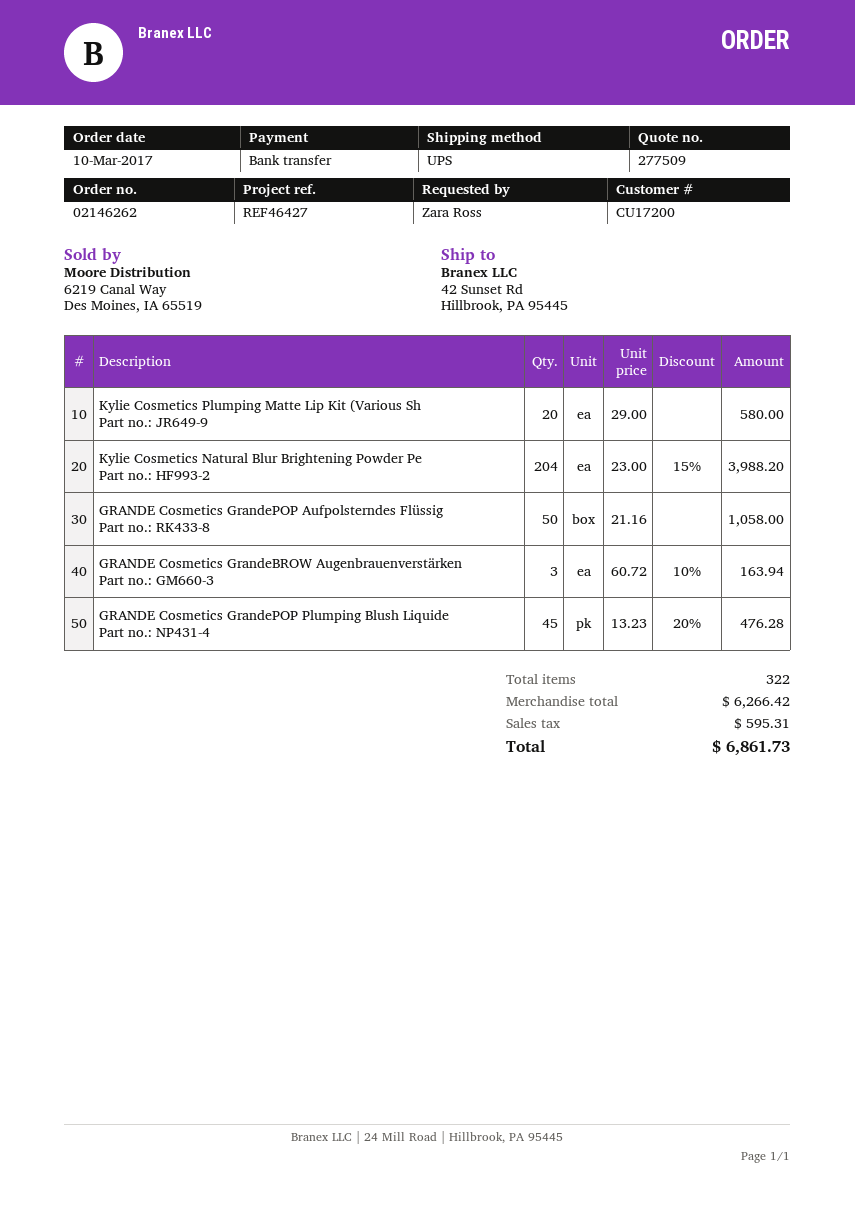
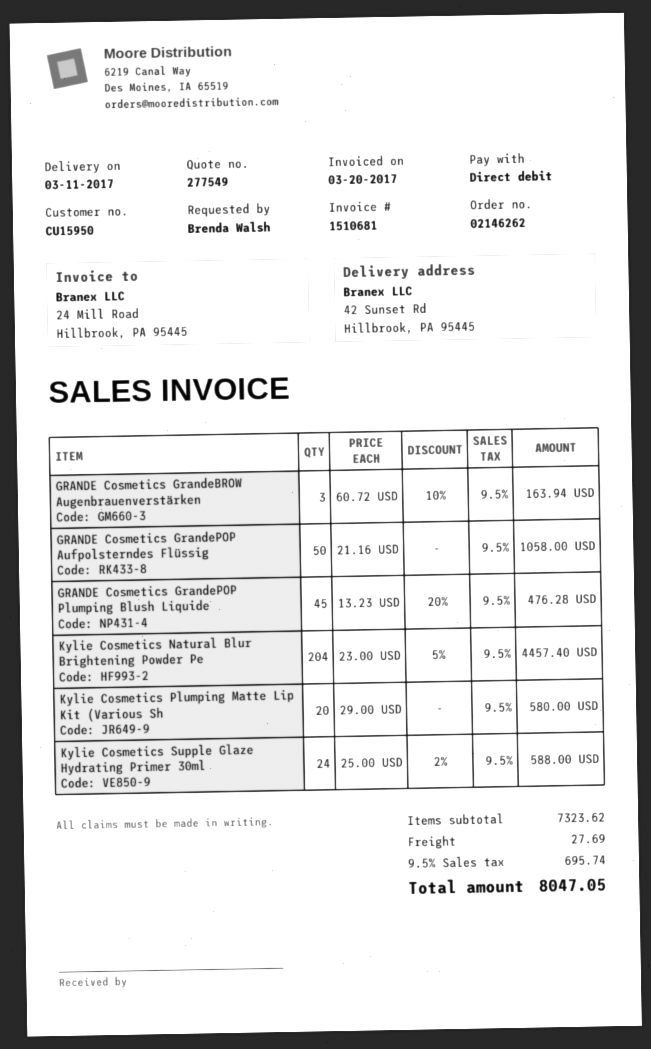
quote number: 277509 -> 277549
customer number: CU17200 -> CU15950
ordered by: Zara Ross -> Brenda Walsh
payment method: bank transfer -> direct debit
Kylie Cosmetics Natural Blur Brightening Powder Pe: 204 x 23.00 - 15% = 3988.20 -> 204 x 23.00 - 5% = 4457.40
Kylie Cosmetics Supple Glaze Hydrating Primer 30ml: none -> 24 x 25.00 - 2% = 588.00
subtotal: 6266.42 -> 7323.62
shipping: none -> 27.69
tax: 595.31 -> 695.74
total: 6861.73 -> 8047.05

